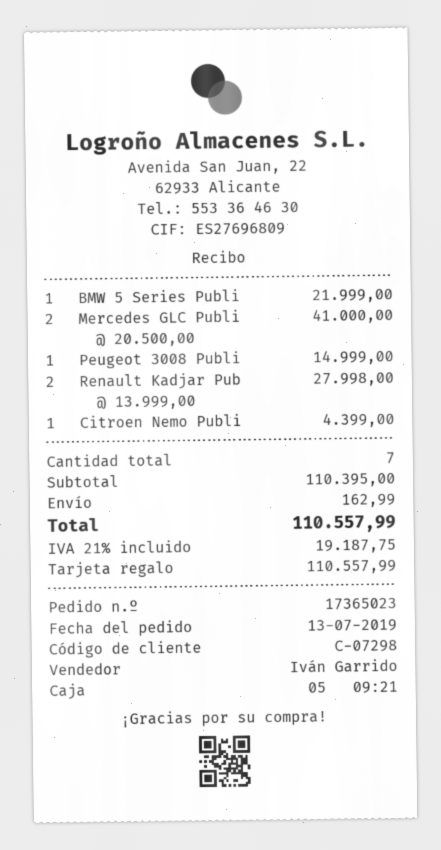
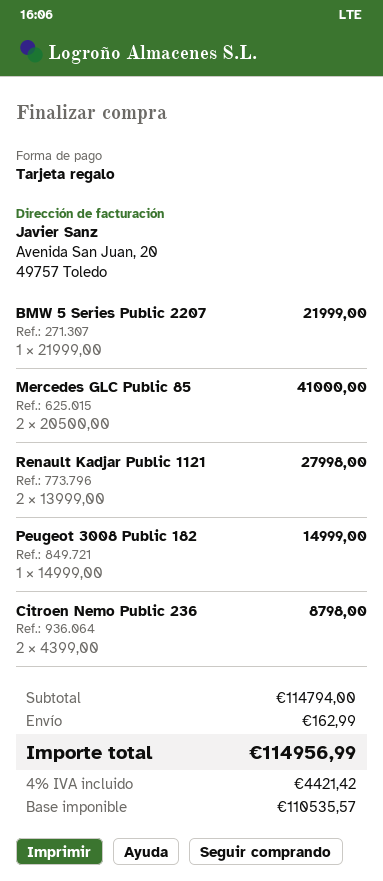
Citroen Nemo Publi: 1 x 4399.00 = 4399.00 -> 2 x 4399.00 = 8798.00
subtotal: 110395.00 -> 114794.00
tax: 21% = 19187.75 -> 4% = 4421.42
total: 110557.99 -> 114956.99

